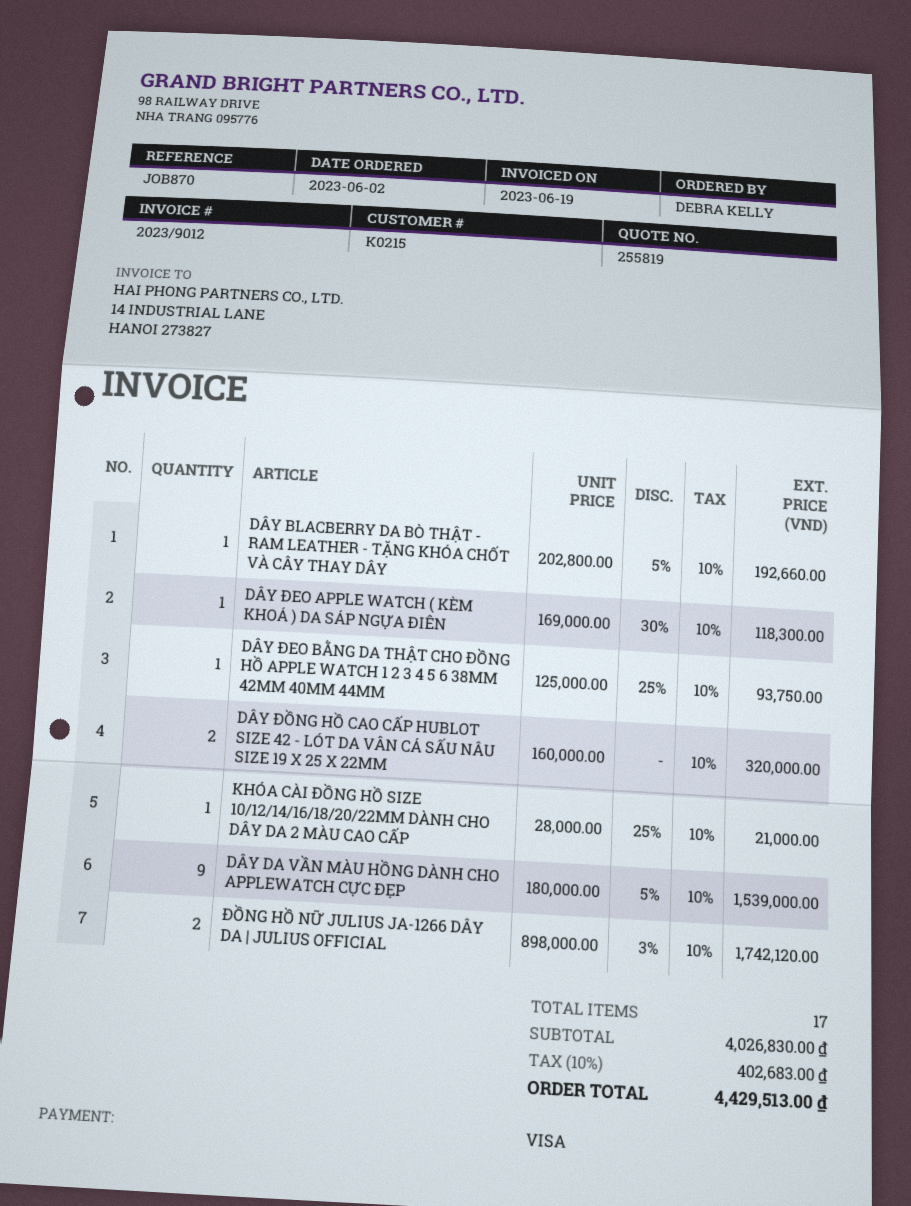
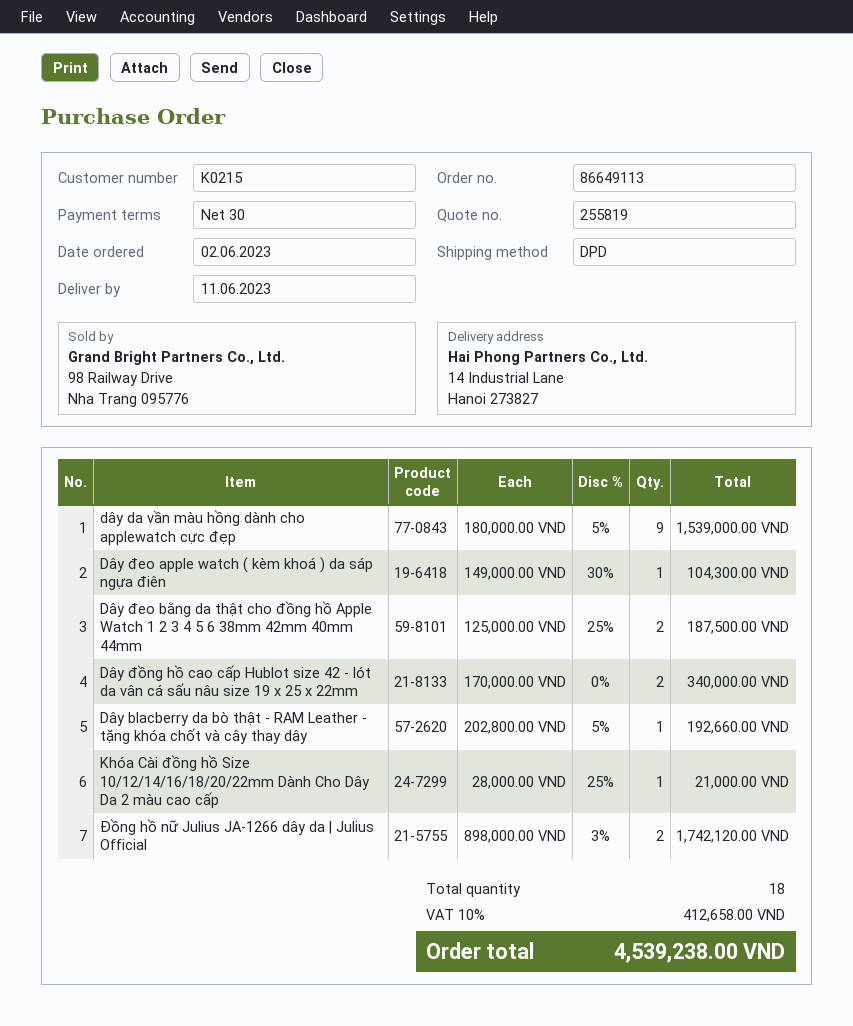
DÂY ĐEO APPLE WATCH ( KÈM KHOÁ ) DA SÁP NGỰA ĐIÊN: 1 x 169000.00 - 30% = 118300.00 -> 1 x 149000.00 - 30% = 104300.00
DÂY ĐEO BẰNG DA THẬT CHO ĐỒNG HỒ APPLE WATCH 1 2 3 4 5 6 38MM 42MM 40MM 44MM: 1 x 125000.00 - 25% = 93750.00 -> 2 x 125000.00 - 25% = 187500.00
DÂY ĐỒNG HỒ CAO CẤP HUBLOT SIZE 42 - LÓT DA VÂN CÁ SẤU NÂU SIZE 19 X 25 X 22MM: 2 x 160000.00 = 320000.00 -> 2 x 170000.00 = 340000.00
total quantity: 17 -> 18
tax: 10% = 402683.00 -> 10% = 412658.00
total: 4429513.00 -> 4539238.00

